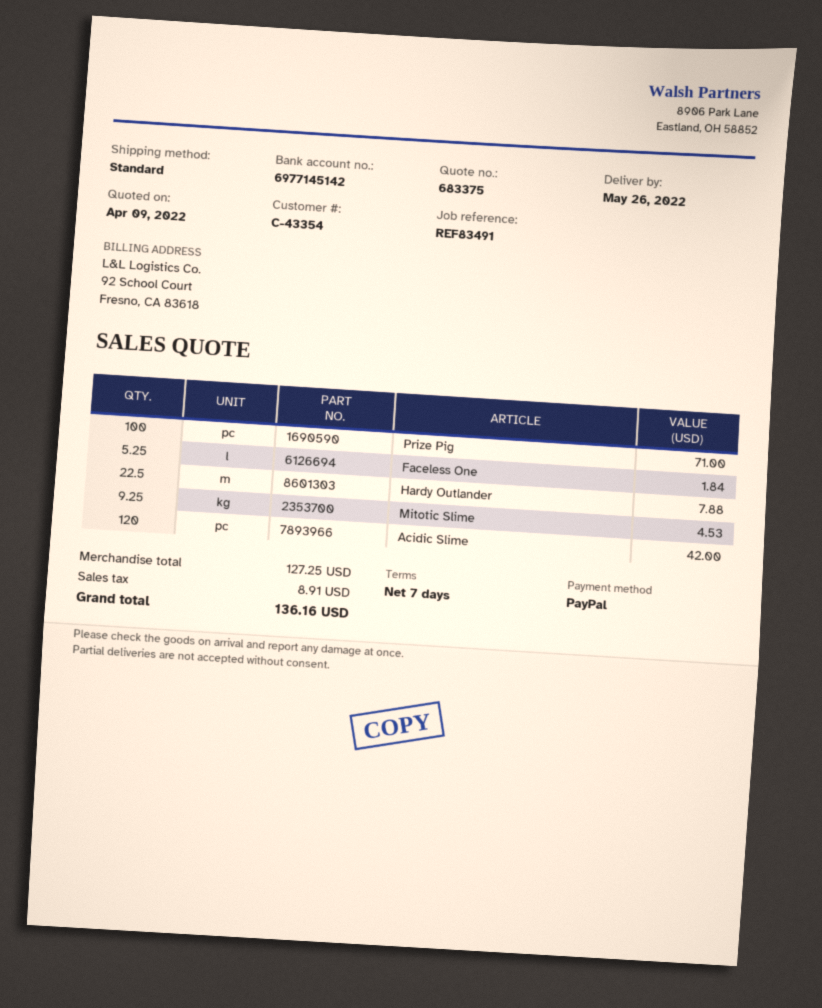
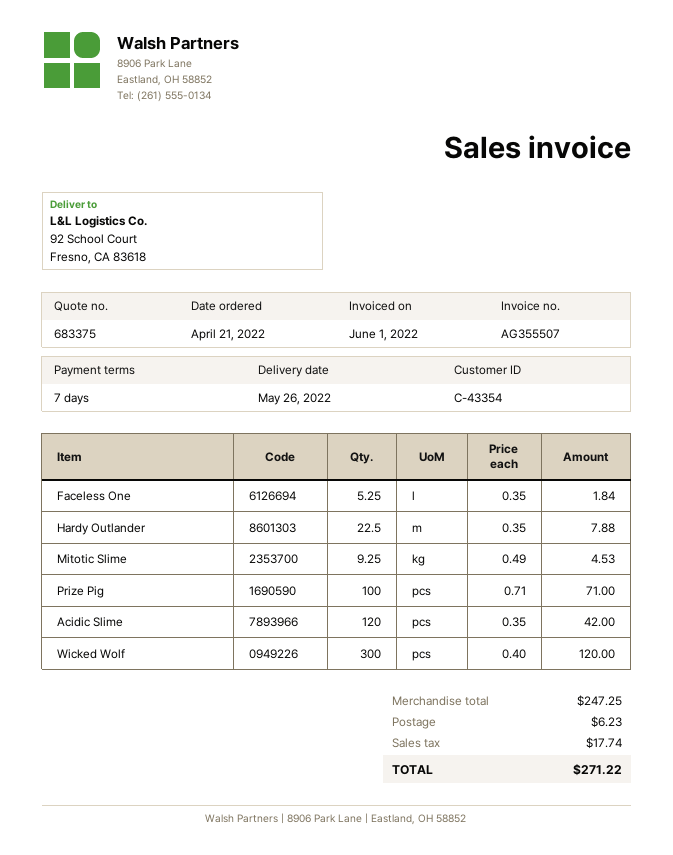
Wicked Wolf: none -> 300 for 120.00
subtotal: 127.25 -> 247.25
shipping: none -> 6.23
tax: 8.91 -> 17.74
total: 136.16 -> 271.22

